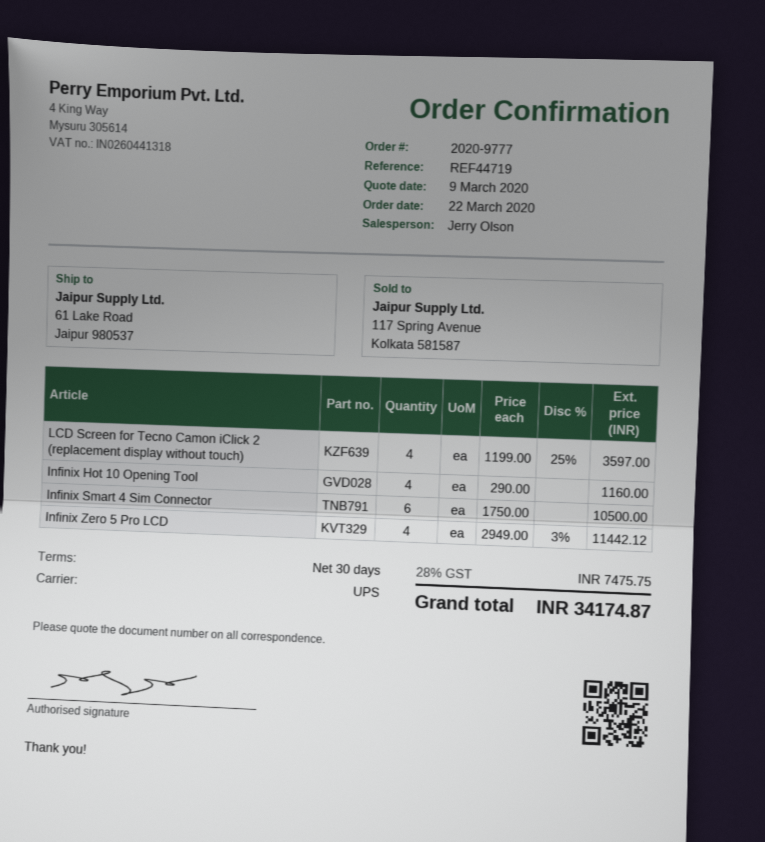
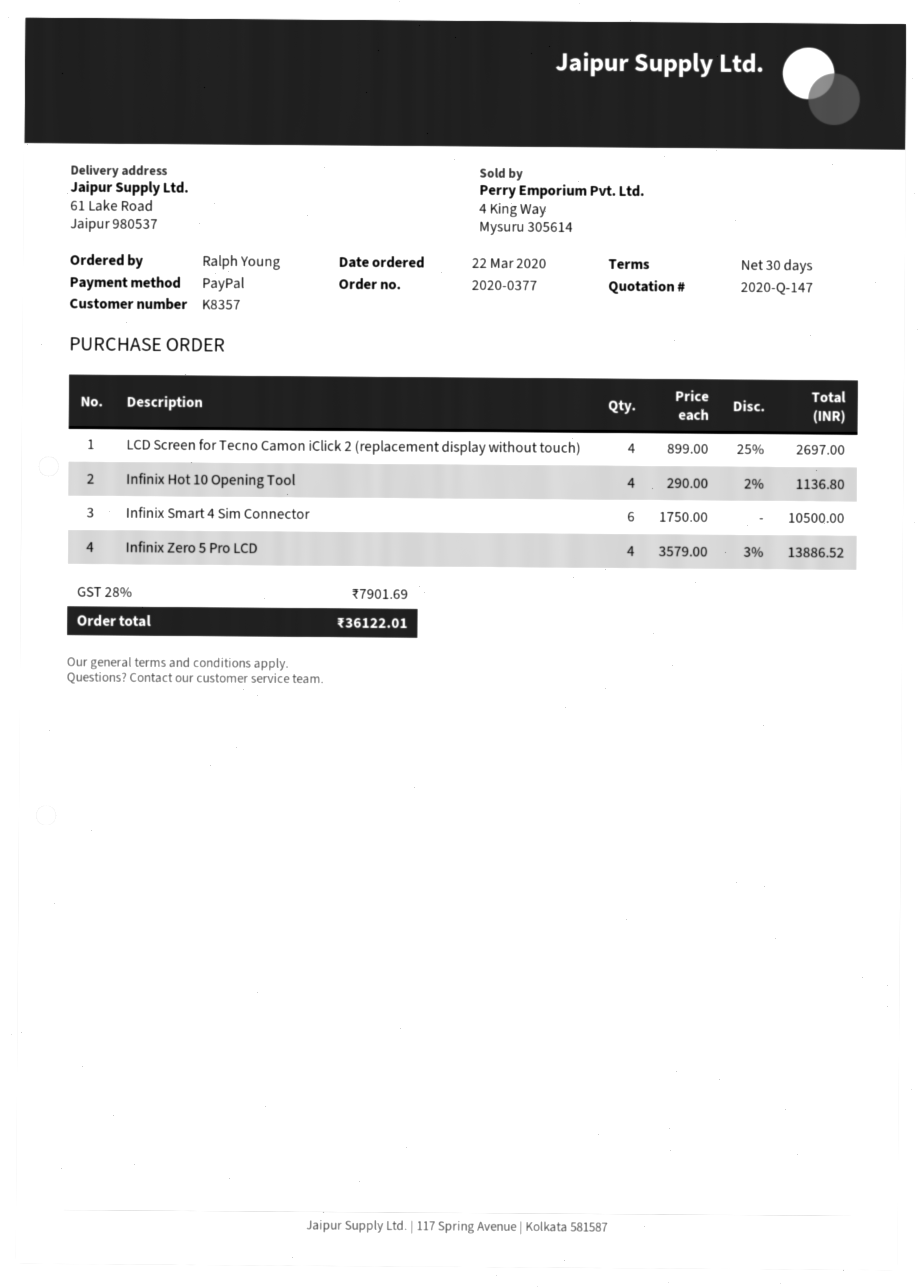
order number: 2020-9777 -> 2020-0377
LCD Screen for Tecno Camon iClick 2 (replacement display without touch): 4 x 1199.00 - 25% = 3597.00 -> 4 x 899.00 - 25% = 2697.00
Infinix Hot 10 Opening Tool: 4 x 290.00 = 1160.00 -> 4 x 290.00 - 2% = 1136.80
Infinix Zero 5 Pro LCD: 4 x 2949.00 - 3% = 11442.12 -> 4 x 3579.00 - 3% = 13886.52
tax: 28% = 7475.75 -> 28% = 7901.69
total: 34174.87 -> 36122.01

